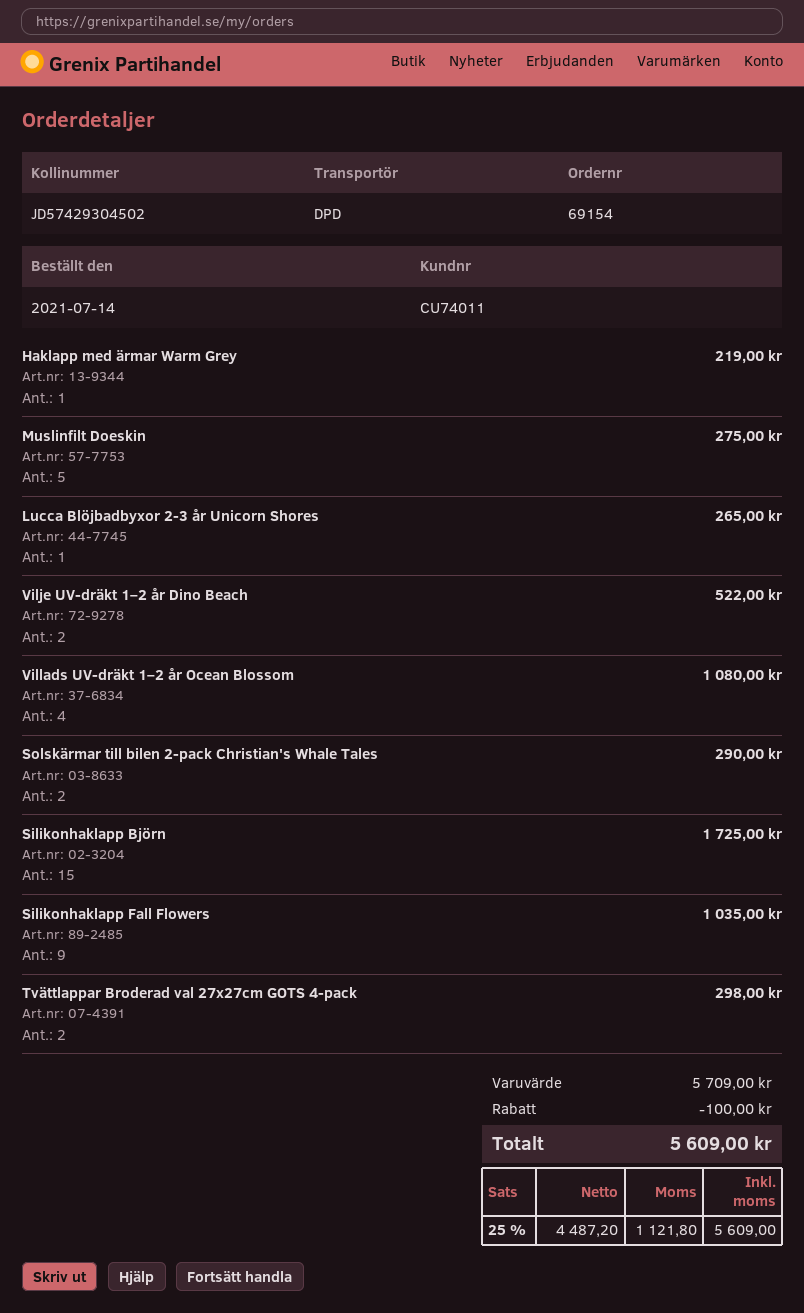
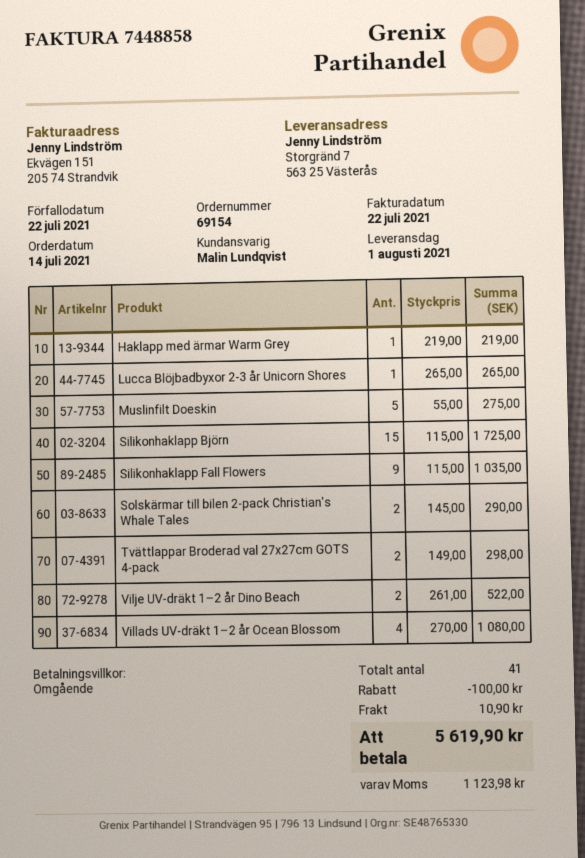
shipping: none -> 10.90
tax: 1121.80 -> 1123.98
total: 5609.00 -> 5619.90

